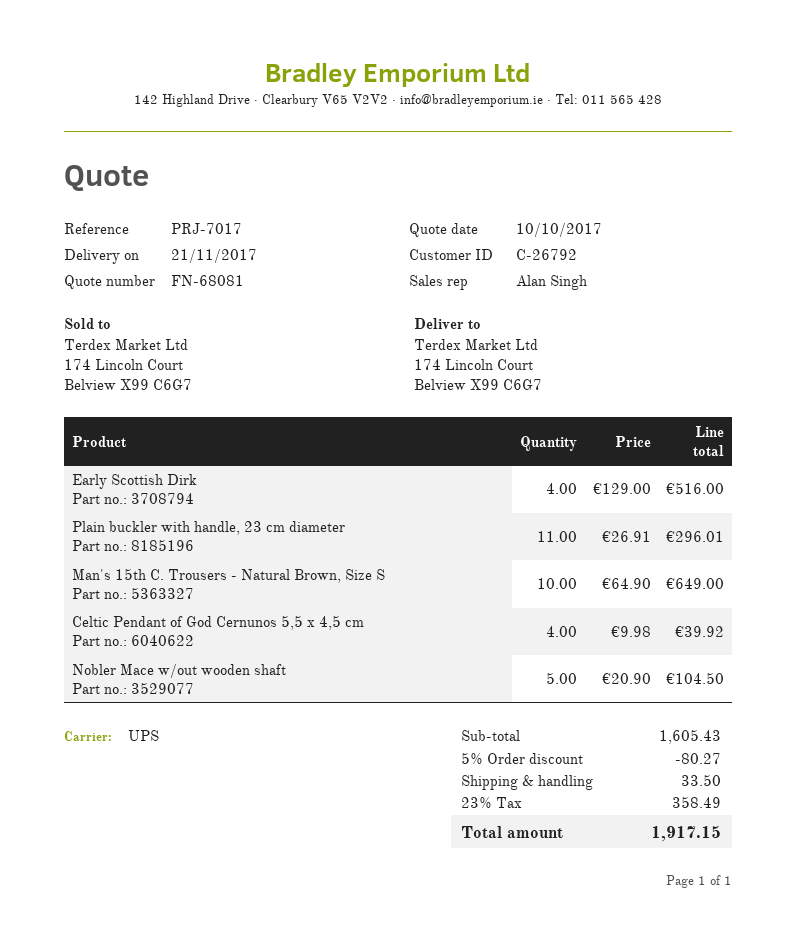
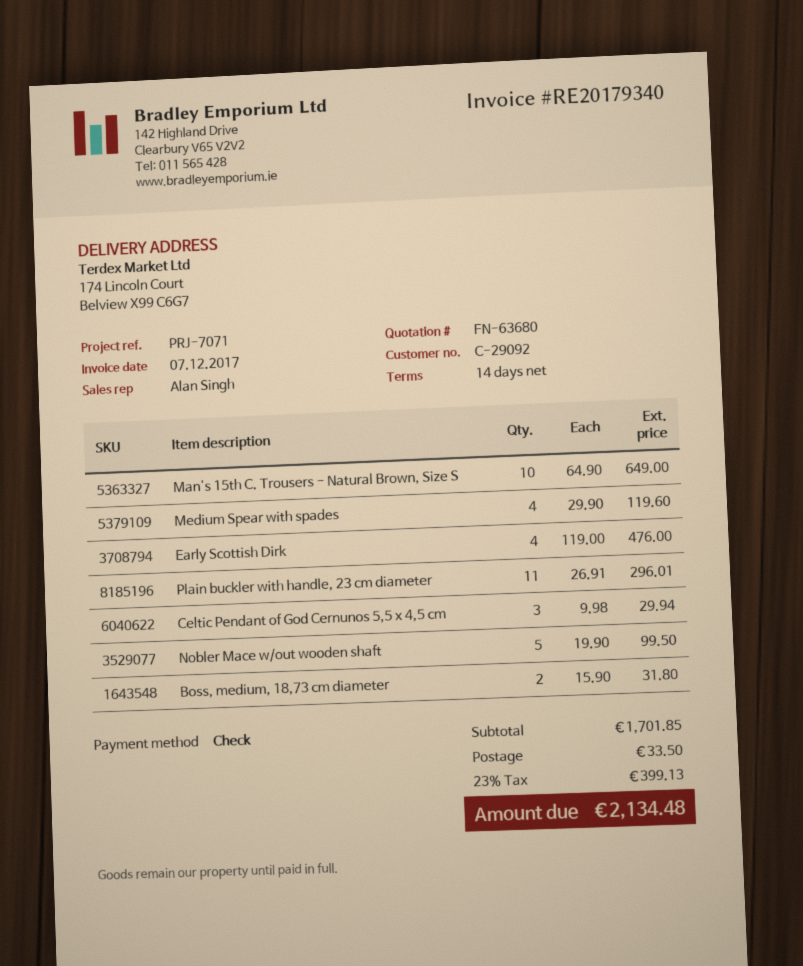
quote number: FN-68081 -> FN-63680
customer number: C-26792 -> C-29092
reference: PRJ-7017 -> PRJ-7071
Early Scottish Dirk: 4 x 129.00 = 516.00 -> 4 x 119.00 = 476.00
Celtic Pendant of God Cernunos 5,5 x 4,5 cm: 4 x 9.98 = 39.92 -> 3 x 9.98 = 29.94
Nobler Mace w/out wooden shaft: 5 x 20.90 = 104.50 -> 5 x 19.90 = 99.50
Medium Spear with spades: none -> 4 x 29.90 = 119.60
Boss, medium, 18,73 cm diameter: none -> 2 x 15.90 = 31.80
subtotal: 1605.43 -> 1701.85
discount: 5% = 80.27 -> none
tax: 23% = 358.49 -> 23% = 399.13
total: 1917.15 -> 2134.48

